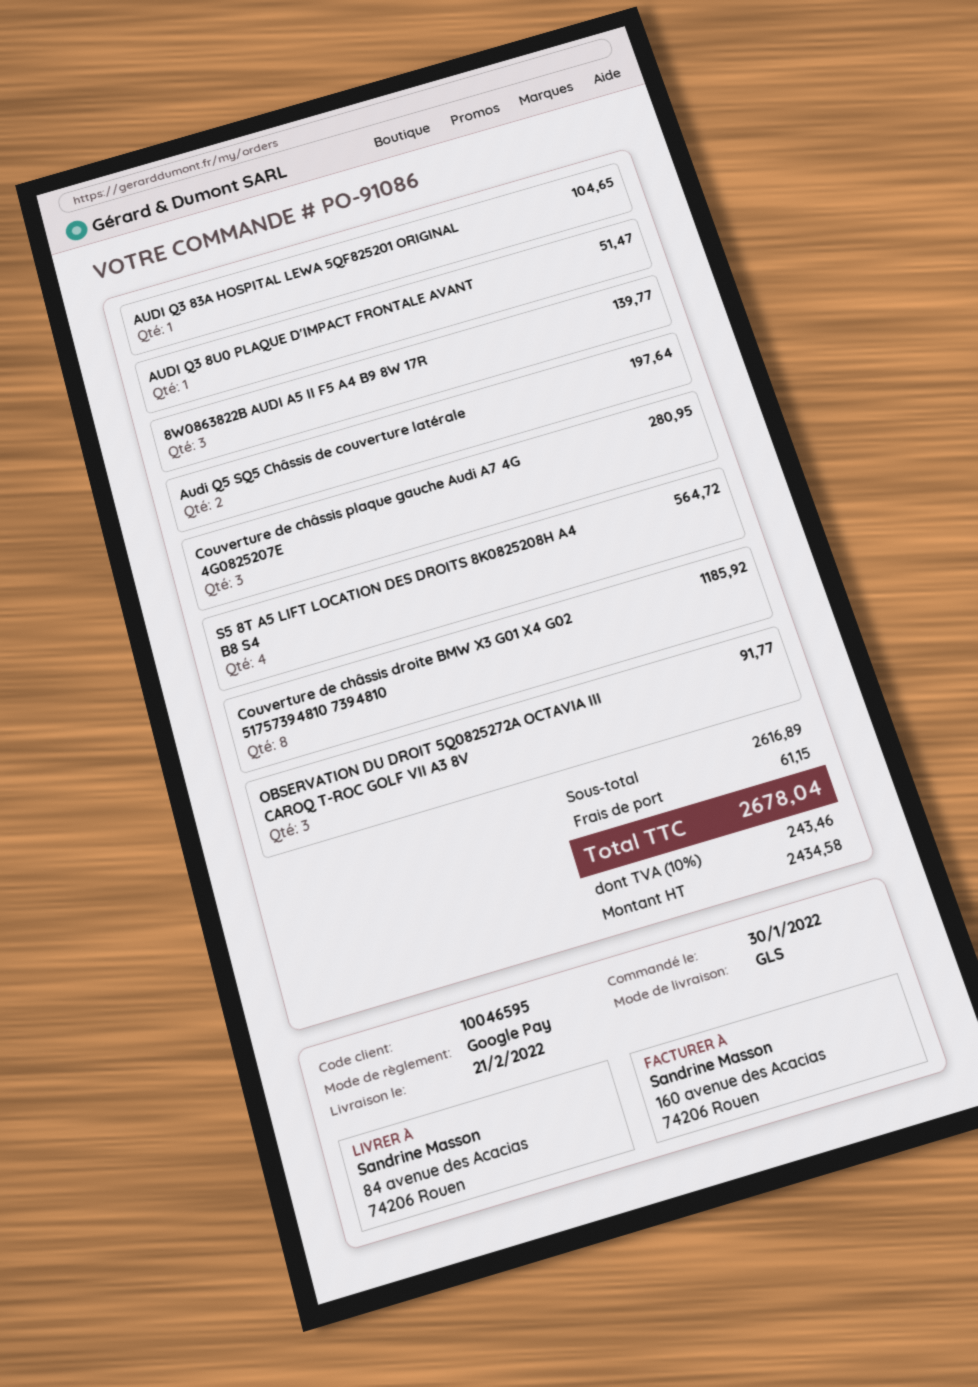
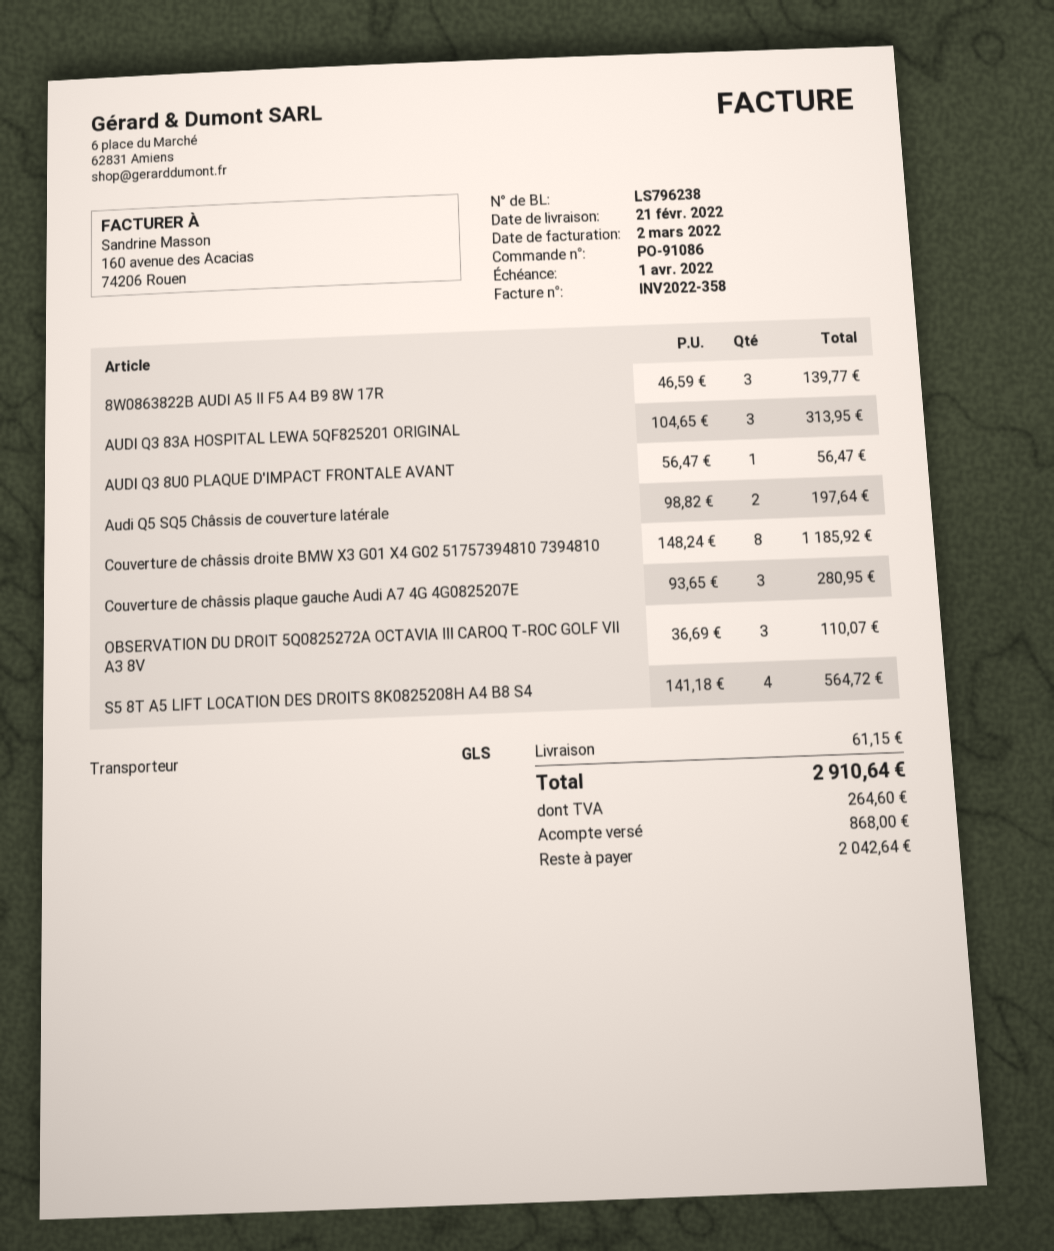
AUDI Q3 83A HOSPITAL LEWA 5QF825201 ORIGINAL: 1 for 104.65 -> 3 for 313.95
AUDI Q3 8U0 PLAQUE D'IMPACT FRONTALE AVANT: 1 for 51.47 -> 1 for 56.47
OBSERVATION DU DROIT 5Q0825272A OCTAVIA III CAROQ T-ROC GOLF VII A3 8V: 3 for 91.77 -> 3 for 110.07
tax: 243.46 -> 264.60
total: 2678.04 -> 2910.64

